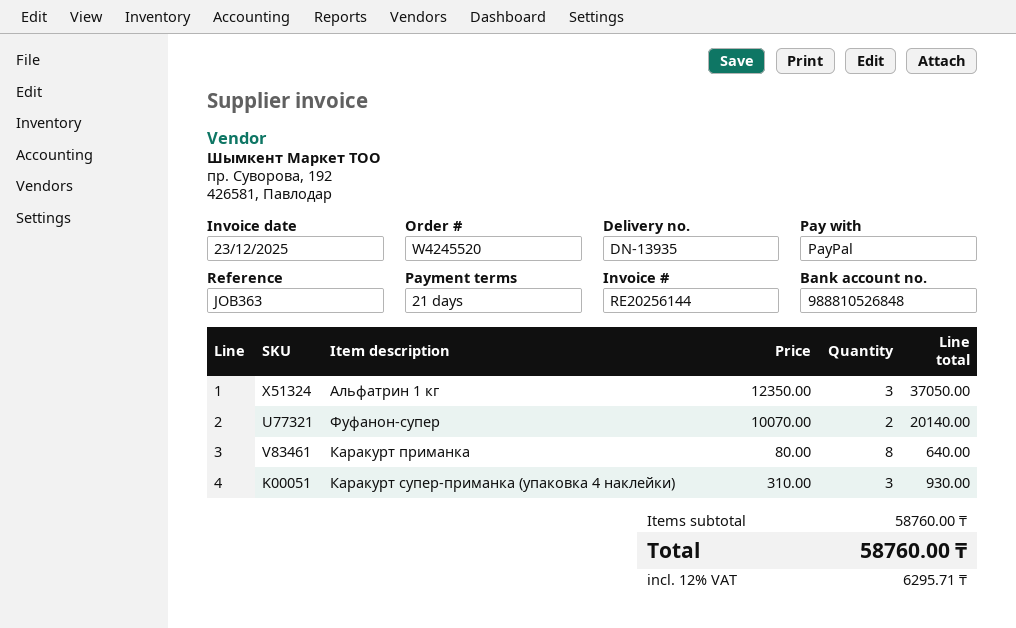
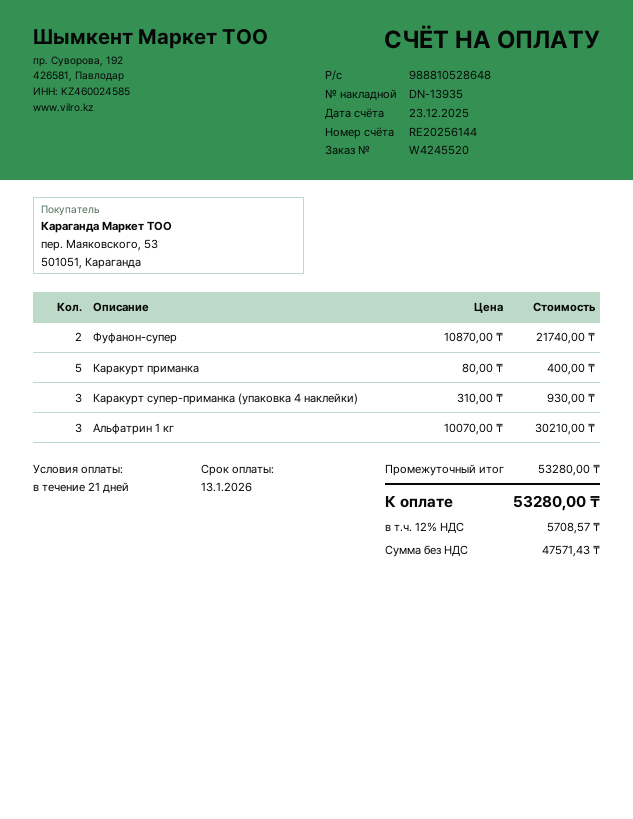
bank account: 988810526848 -> 988810528648
Альфатрин 1 кг: 3 x 12350.00 = 37050.00 -> 3 x 10070.00 = 30210.00
Фуфанон-супер: 2 x 10070.00 = 20140.00 -> 2 x 10870.00 = 21740.00
Каракурт приманка: 8 x 80.00 = 640.00 -> 5 x 80.00 = 400.00
subtotal: 58760.00 -> 53280.00
tax: 12% = 6295.71 -> 12% = 5708.57
total: 58760.00 -> 53280.00

